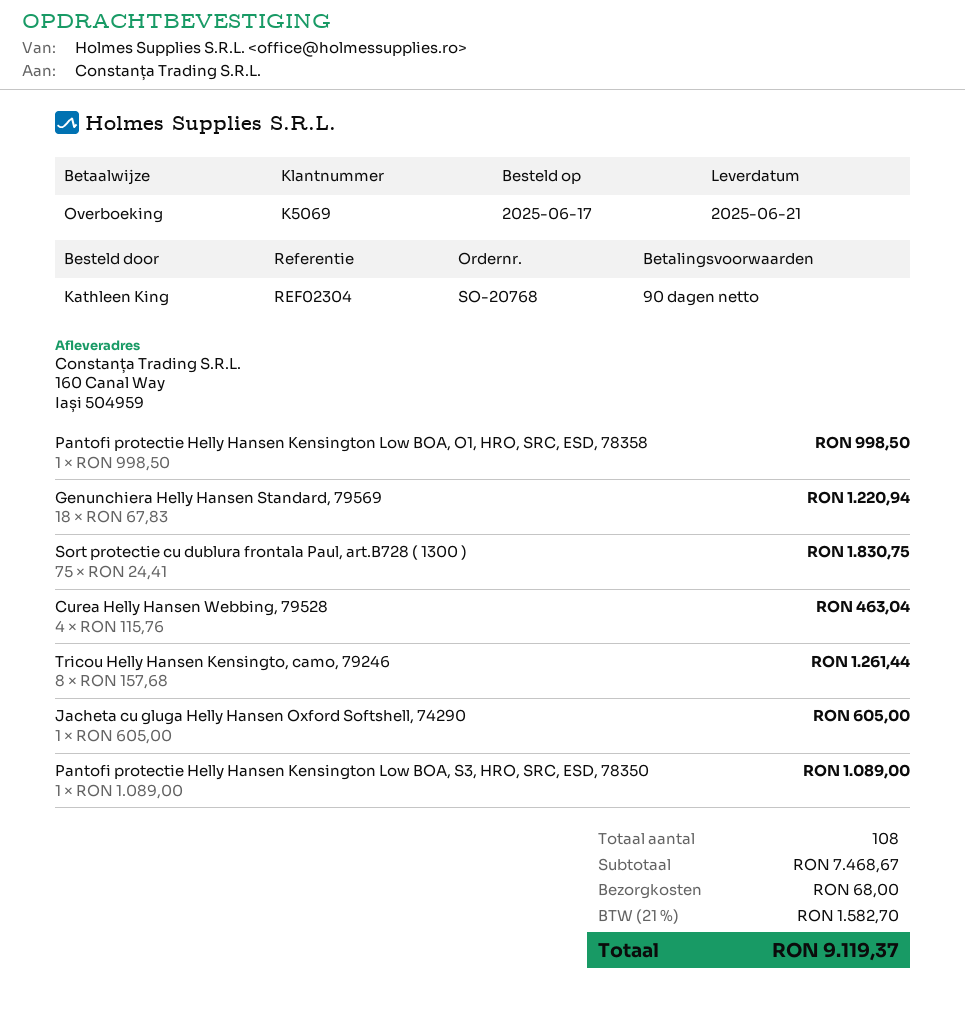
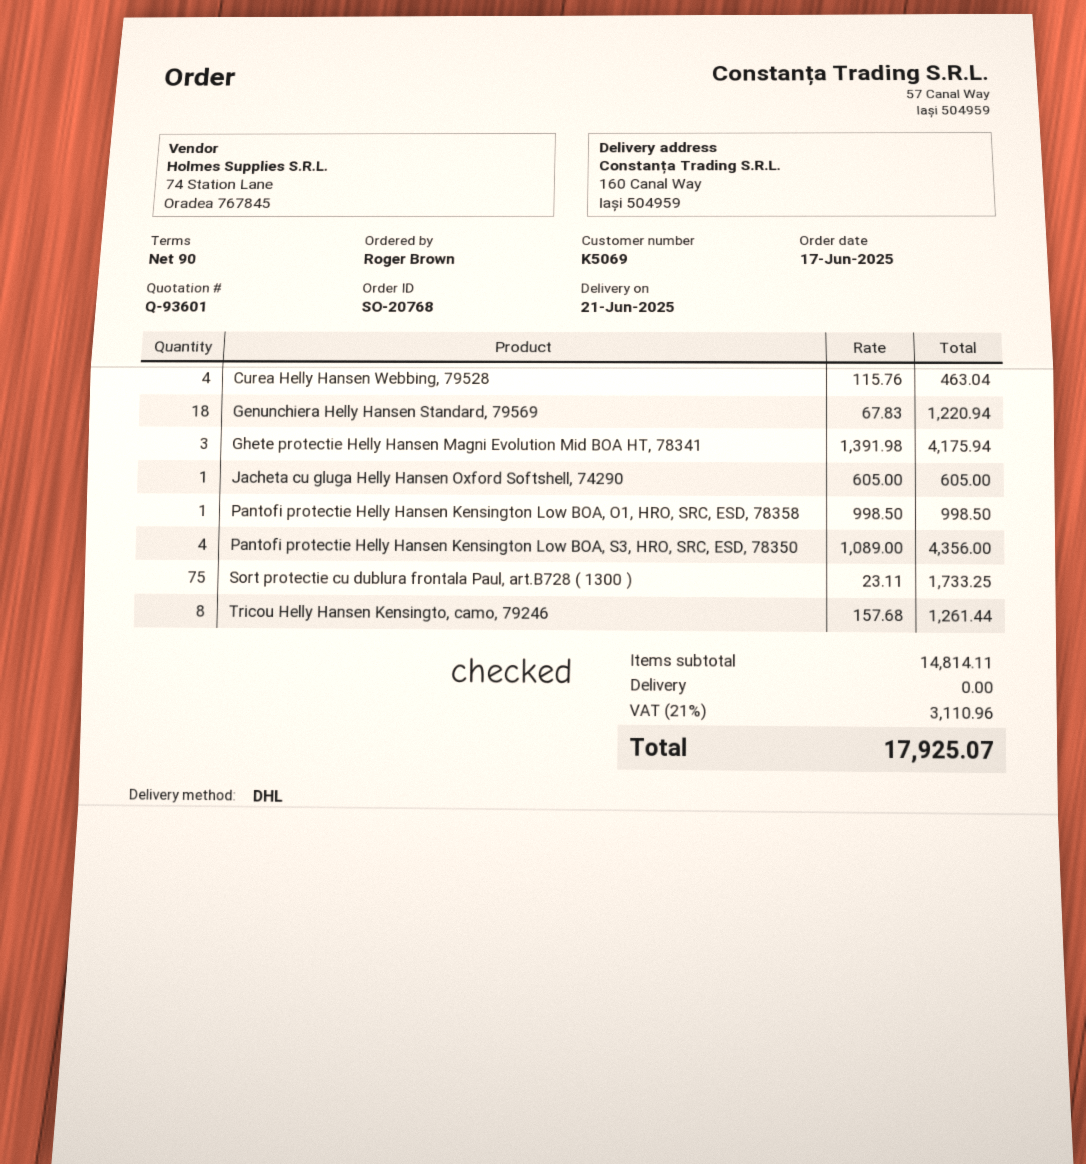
ordered by: Kathleen King -> Roger Brown
Sort protectie cu dublura frontala Paul, art.B728 ( 1300 ): 75 x 24.41 = 1830.75 -> 75 x 23.11 = 1733.25
Pantofi protectie Helly Hansen Kensington Low BOA, S3, HRO, SRC, ESD, 78350: 1 x 1089.00 = 1089.00 -> 4 x 1089.00 = 4356.00
Ghete protectie Helly Hansen Magni Evolution Mid BOA HT, 78341: none -> 3 x 1391.98 = 4175.94
subtotal: 7468.67 -> 14814.11
shipping: 68.00 -> 0.00
tax: 21% = 1582.70 -> 21% = 3110.96
total: 9119.37 -> 17925.07

